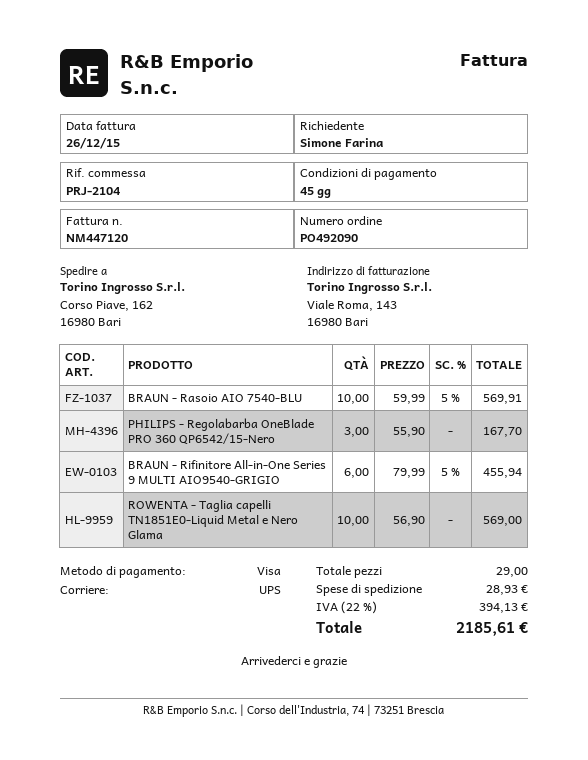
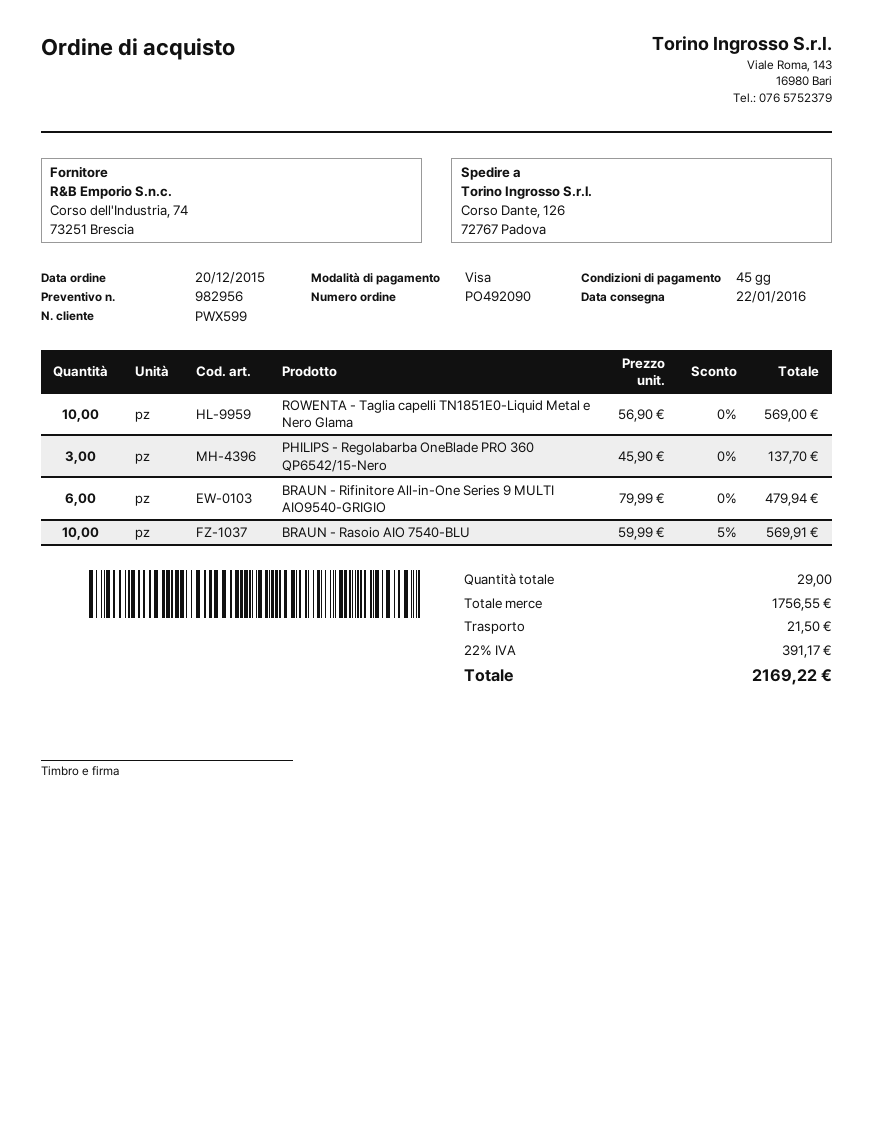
ship to: Corso Piave, 162, 16980 Bari -> Corso Dante, 126, 72767 Padova
PHILIPS - Regolabarba OneBlade PRO 360 QP6542/15-Nero: 3 x 55.90 = 167.70 -> 3 x 45.90 = 137.70
BRAUN - Rifinitore All-in-One Series 9 MULTI AIO9540-GRIGIO: 6 x 79.99 - 5% = 455.94 -> 6 x 79.99 = 479.94
shipping: 28.93 -> 21.50
tax: 22% = 394.13 -> 22% = 391.17
total: 2185.61 -> 2169.22

